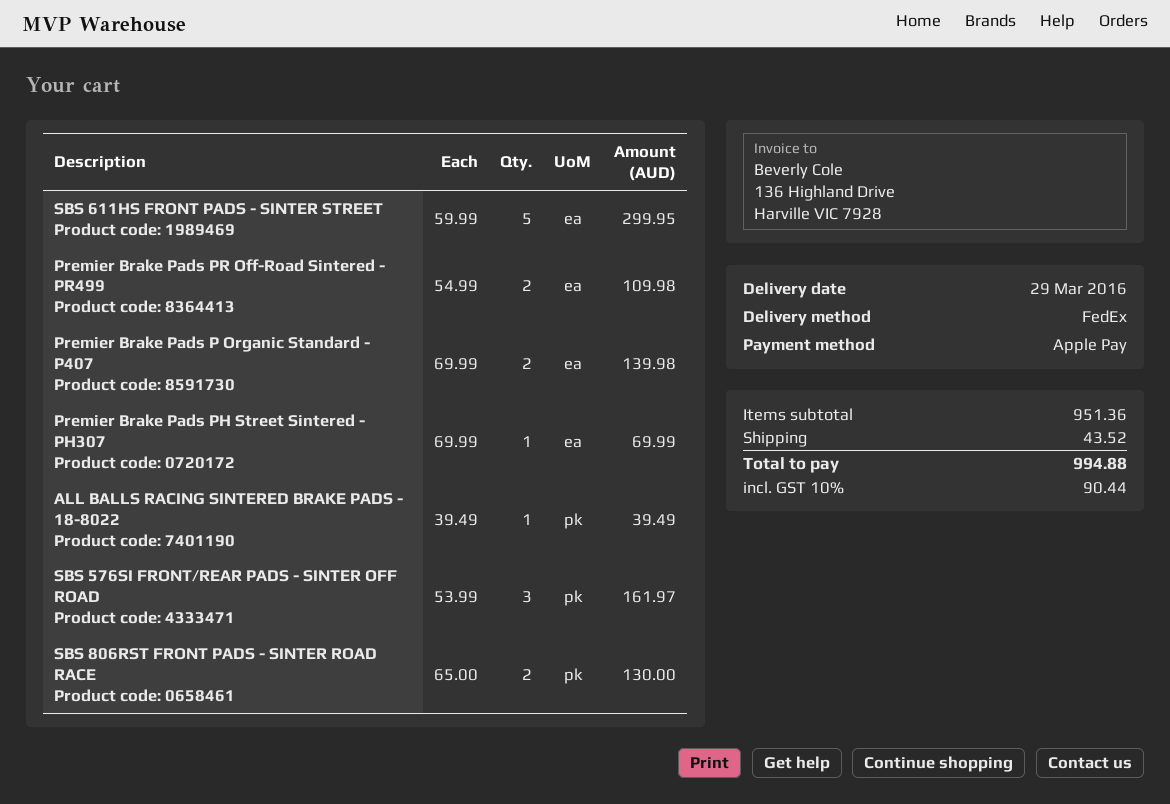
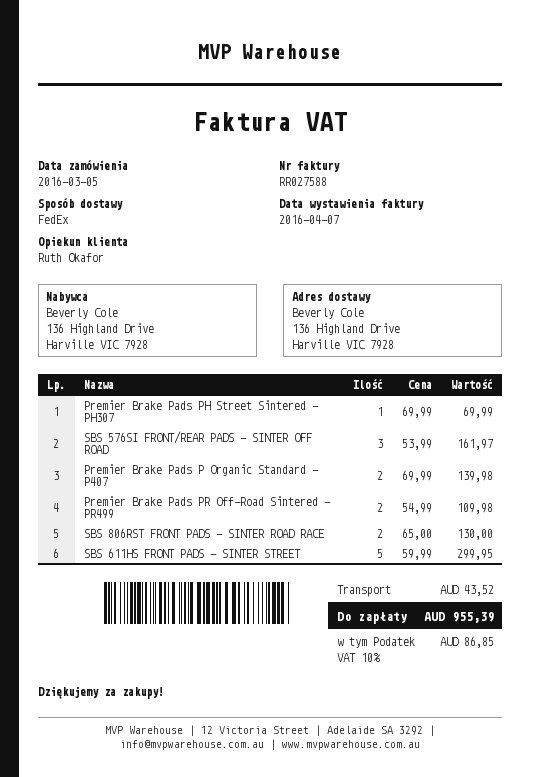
ALL BALLS RACING SINTERED BRAKE PADS - 18-8022: 1 x 39.49 = 39.49 -> none
tax: 10% = 90.44 -> 10% = 86.85
total: 994.88 -> 955.39

